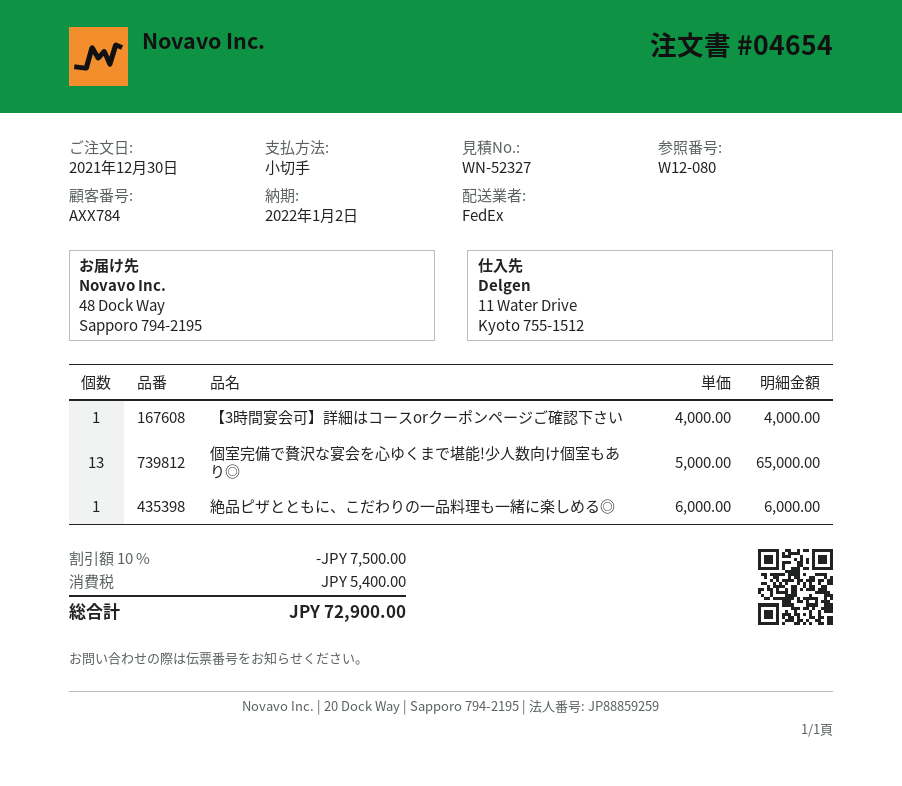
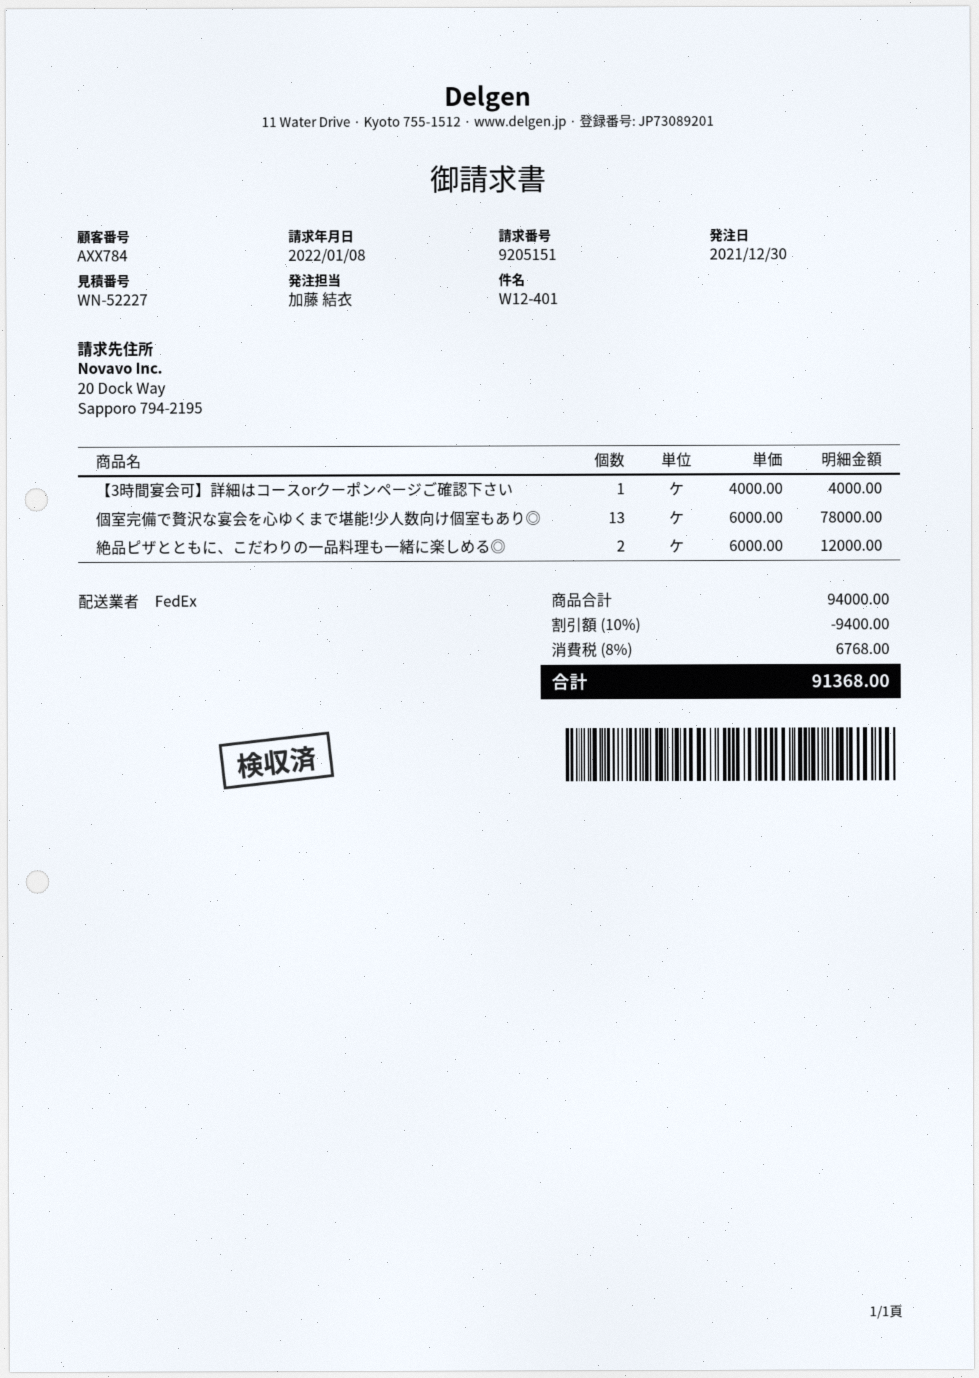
quote number: WN-52327 -> WN-52227
reference: W12-080 -> W12-401
個室完備で贅沢な宴会を心ゆくまで堪能!少人数向け個室もあり◎: 13 x 5000.00 = 65000.00 -> 13 x 6000.00 = 78000.00
絶品ピザとともに、こだわりの一品料理も一緒に楽しめる◎: 1 x 6000.00 = 6000.00 -> 2 x 6000.00 = 12000.00
discount: 10% = 7500.00 -> 10% = 9400.00
tax: 5400.00 -> 6768.00
total: 72900.00 -> 91368.00

